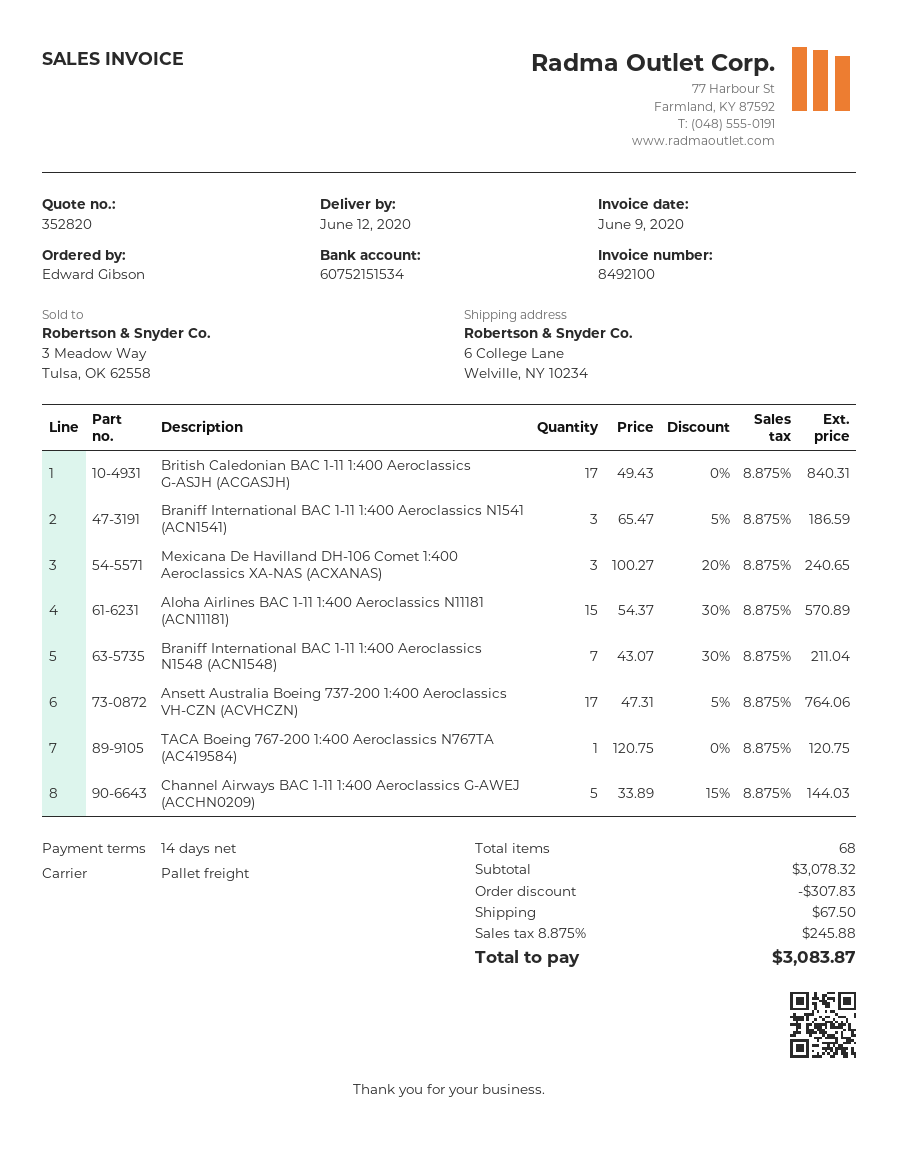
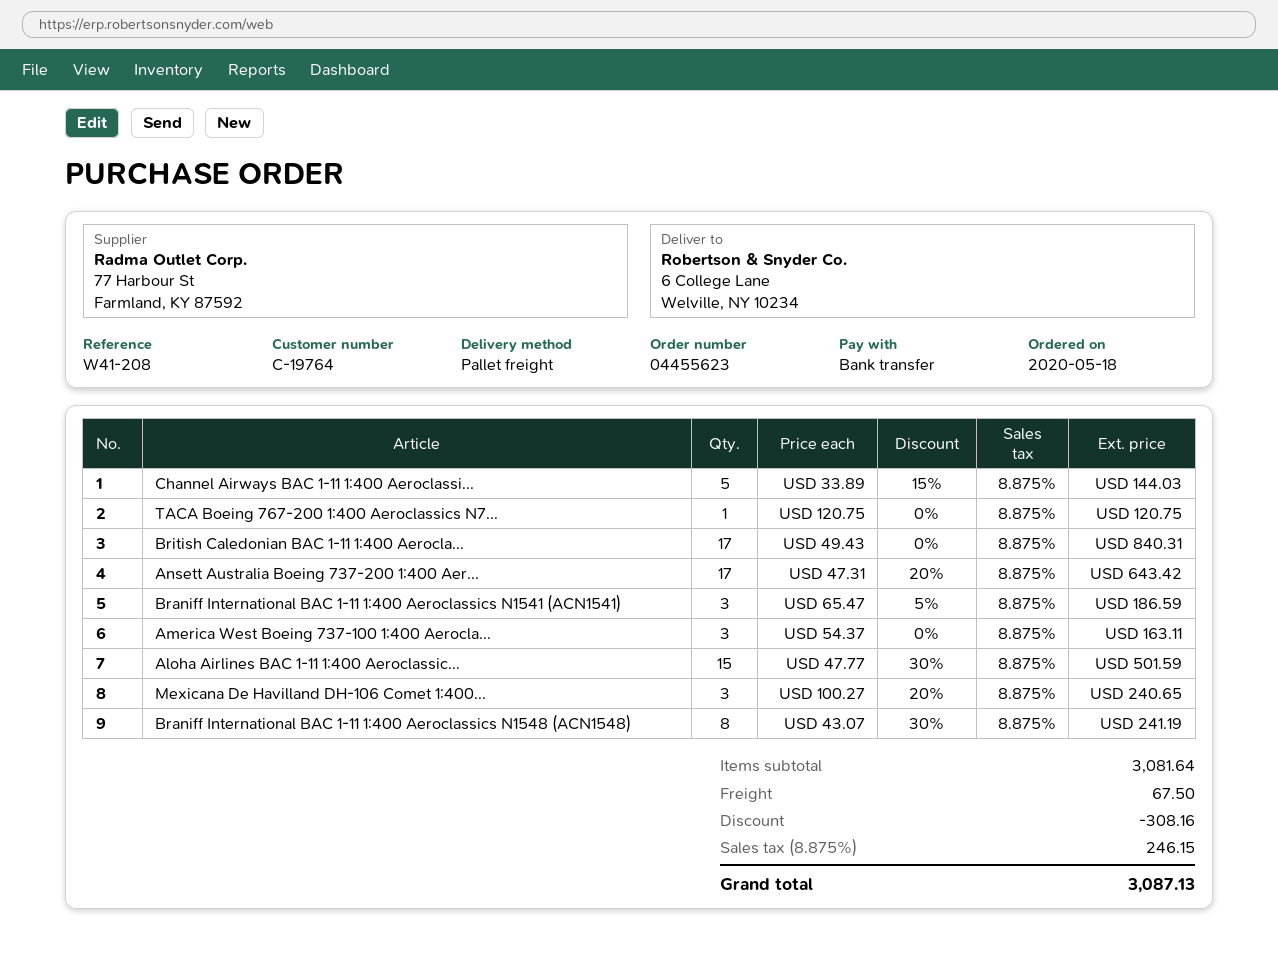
Aloha Airlines BAC 1-11 1:400 Aeroclassics N11181 (ACN11181): 15 x 54.37 - 30% = 570.89 -> 15 x 47.77 - 30% = 501.59
Braniff International BAC 1-11 1:400 Aeroclassics N1548 (ACN1548): 7 x 43.07 - 30% = 211.04 -> 8 x 43.07 - 30% = 241.19
Ansett Australia Boeing 737-200 1:400 Aeroclassics VH-CZN (ACVHCZN): 17 x 47.31 - 5% = 764.06 -> 17 x 47.31 - 20% = 643.42
America West Boeing 737-100 1:400 Aerocla...: none -> 3 x 54.37 = 163.11
subtotal: 3078.32 -> 3081.64
discount: 307.83 -> 308.16
tax: 8.875% = 245.88 -> 8.875% = 246.15
total: 3083.87 -> 3087.13

